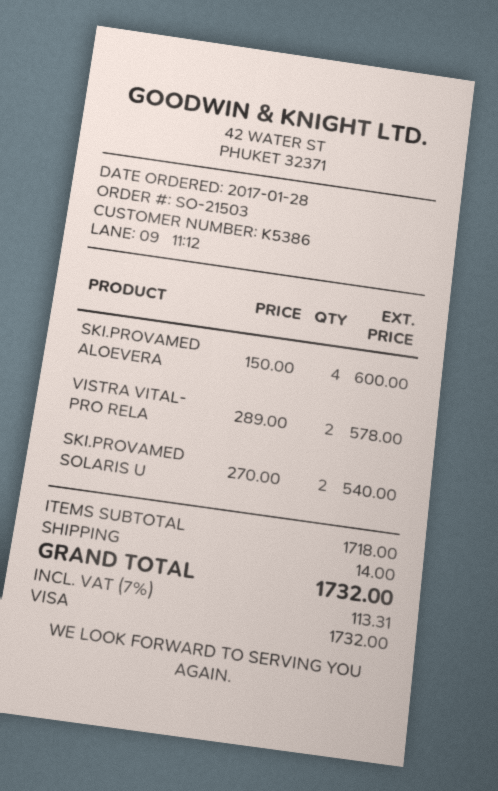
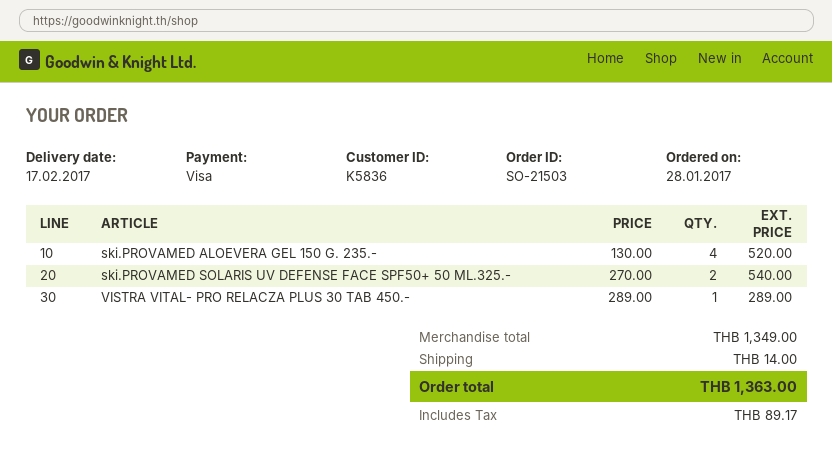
customer number: K5386 -> K5836
SKI.PROVAMED ALOEVERA: 4 x 150.00 = 600.00 -> 4 x 130.00 = 520.00
VISTRA VITAL- PRO RELA: 2 x 289.00 = 578.00 -> 1 x 289.00 = 289.00
subtotal: 1718.00 -> 1349.00
tax: 113.31 -> 89.17
total: 1732.00 -> 1363.00

